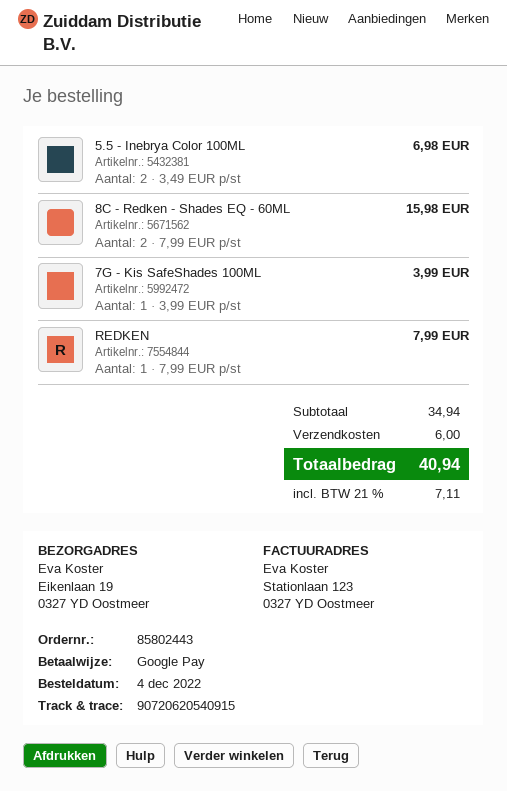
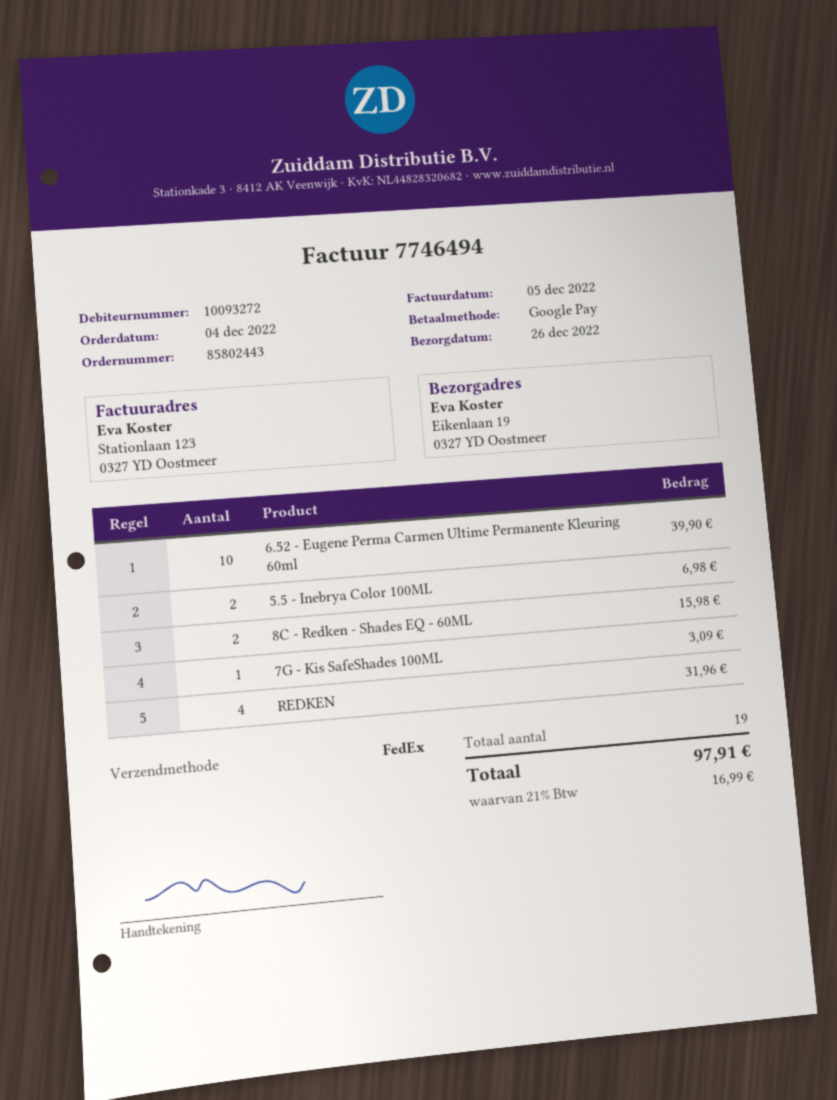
7G - Kis SafeShades 100ML: 1 for 3.99 -> 1 for 3.09
REDKEN: 1 for 7.99 -> 4 for 31.96
6.52 - Eugene Perma Carmen Ultime Permanente Kleuring 60ml: none -> 10 for 39.90
shipping: 6.00 -> none
tax: 21% = 7.11 -> 21% = 16.99
total: 40.94 -> 97.91

